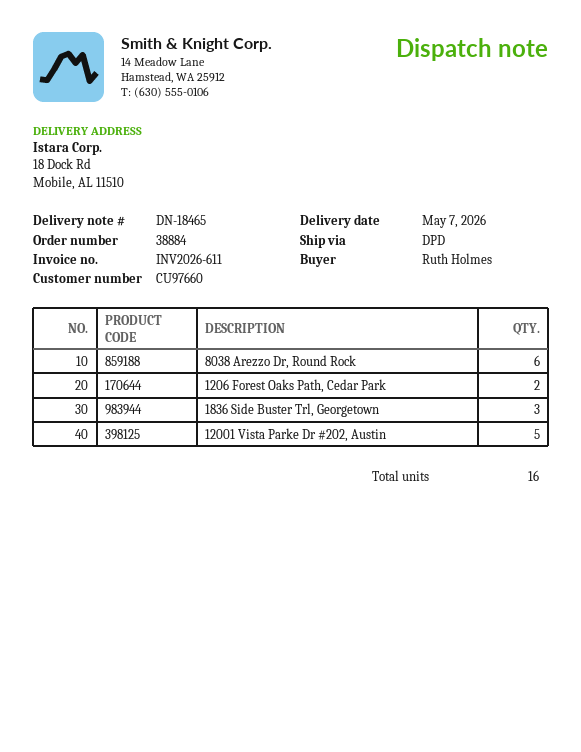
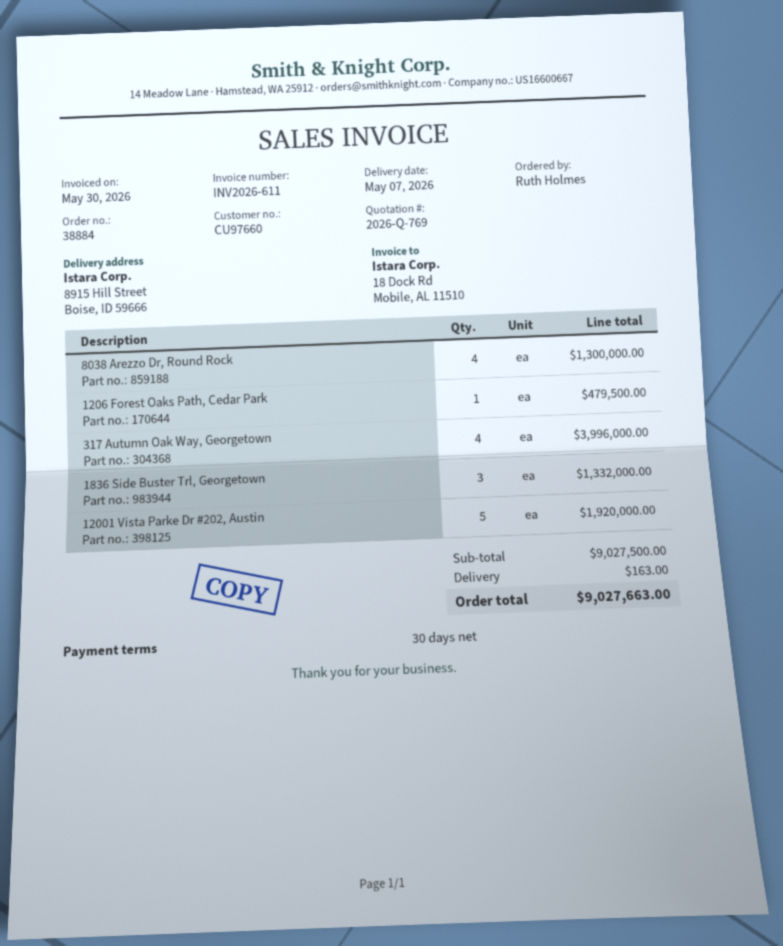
ship to: 18 Dock Rd, Mobile, AL 11510 -> 8915 Hill Street, Boise, ID 59666
8038 Arezzo Dr, Round Rock: 6 -> 4
1206 Forest Oaks Path, Cedar Park: 2 -> 1
317 Autumn Oak Way, Georgetown: none -> 4

